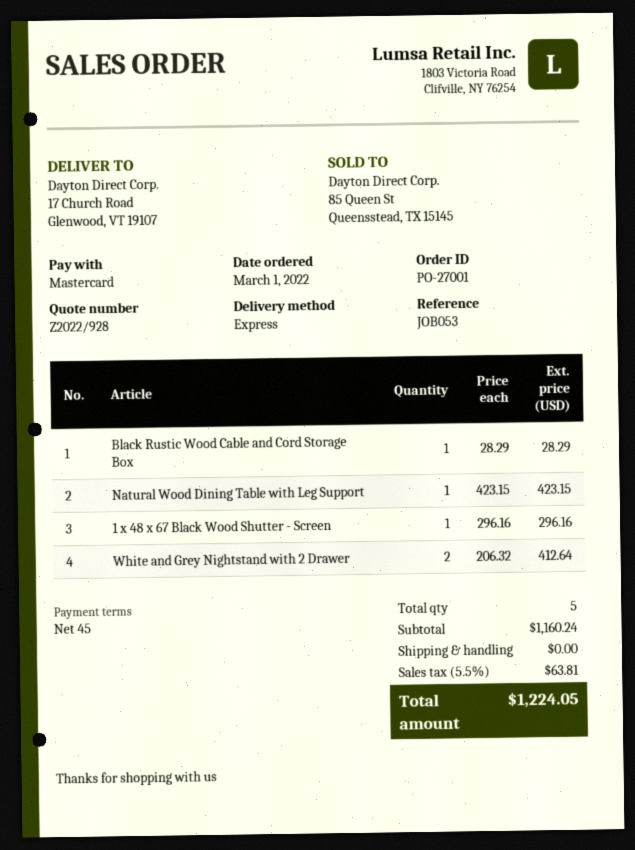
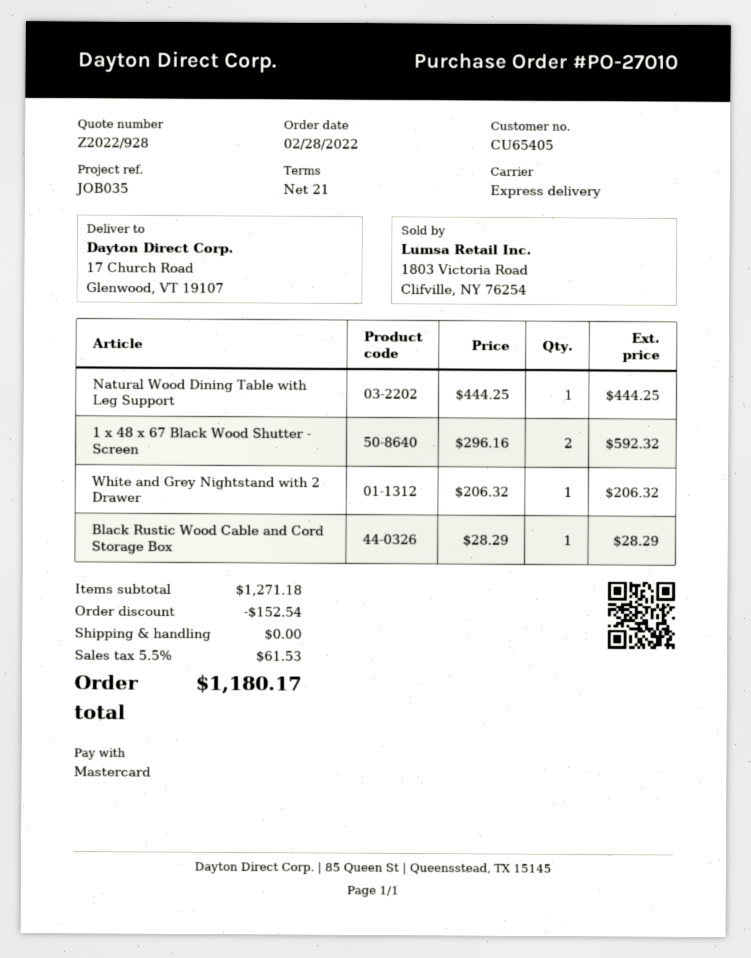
order number: PO-27001 -> PO-27010
order date: 2022-03-01 -> 2022-02-28
payment terms: 45 days -> 21 days
reference: JOB053 -> JOB035
Natural Wood Dining Table with Leg Support: 1 x 423.15 = 423.15 -> 1 x 444.25 = 444.25
1 x 48 x 67 Black Wood Shutter - Screen: 1 x 296.16 = 296.16 -> 2 x 296.16 = 592.32
White and Grey Nightstand with 2 Drawer: 2 x 206.32 = 412.64 -> 1 x 206.32 = 206.32
subtotal: 1160.24 -> 1271.18
discount: none -> 152.54
tax: 5.5% = 63.81 -> 5.5% = 61.53
total: 1224.05 -> 1180.17

